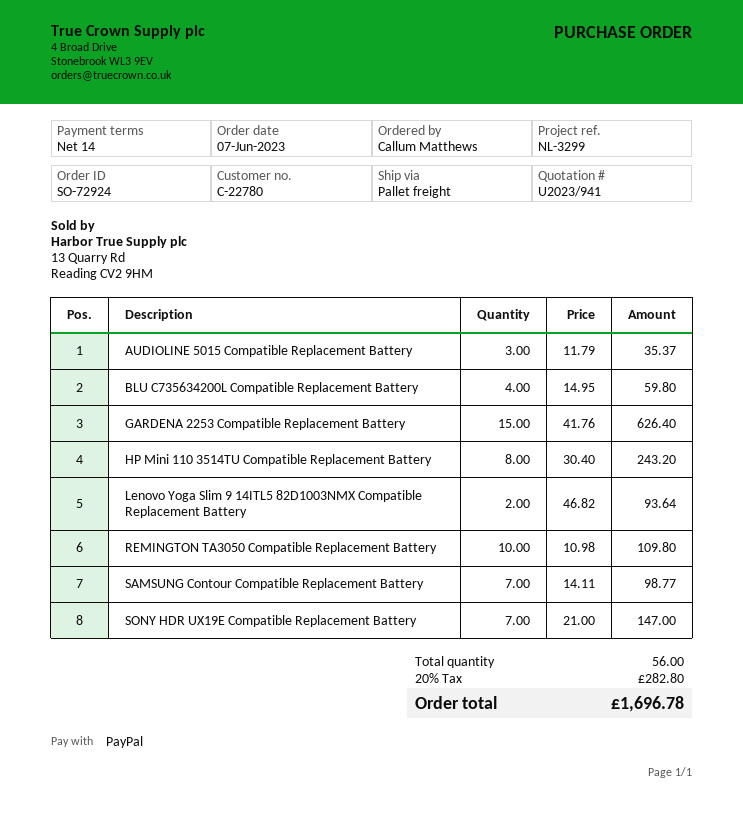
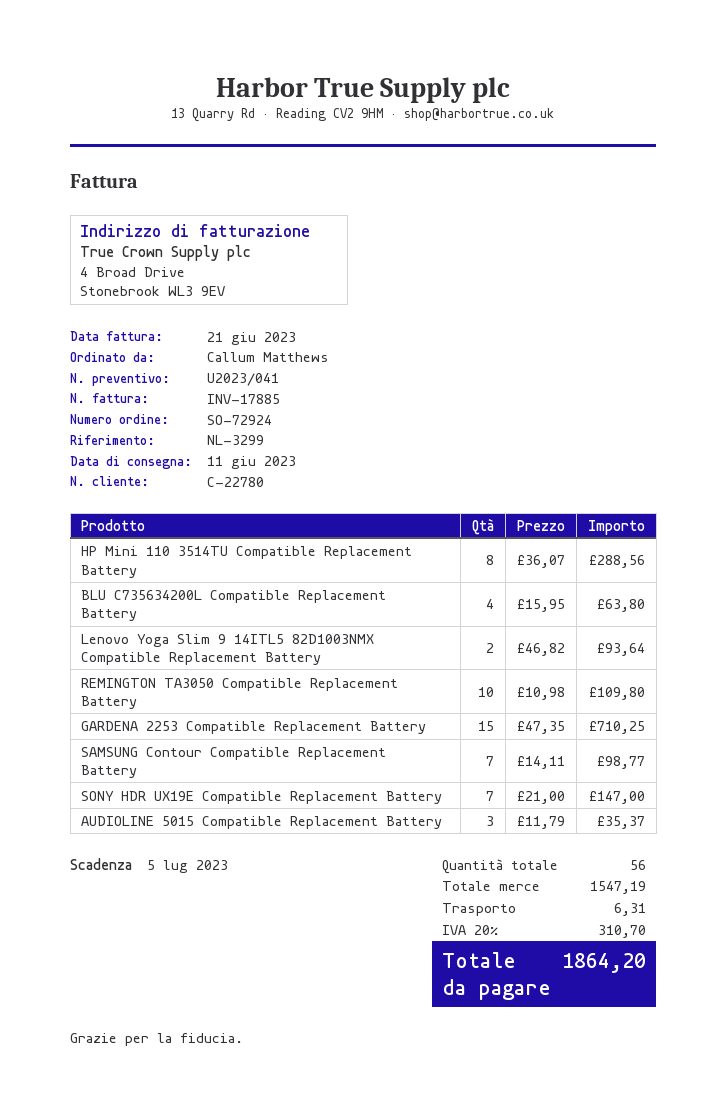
quote number: U2023/941 -> U2023/041
BLU C735634200L Compatible Replacement Battery: 4 x 14.95 = 59.80 -> 4 x 15.95 = 63.80
GARDENA 2253 Compatible Replacement Battery: 15 x 41.76 = 626.40 -> 15 x 47.35 = 710.25
HP Mini 110 3514TU Compatible Replacement Battery: 8 x 30.40 = 243.20 -> 8 x 36.07 = 288.56
shipping: none -> 6.31
tax: 20% = 282.80 -> 20% = 310.70
total: 1696.78 -> 1864.20

